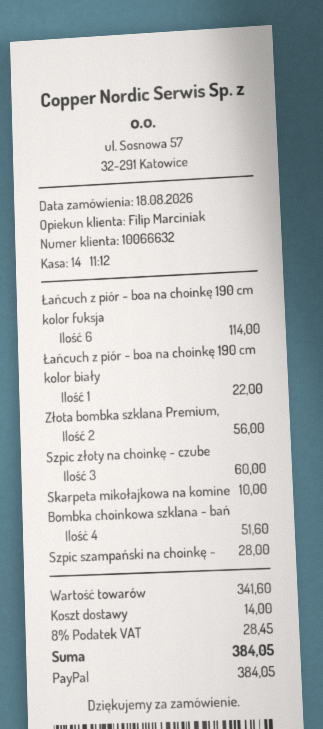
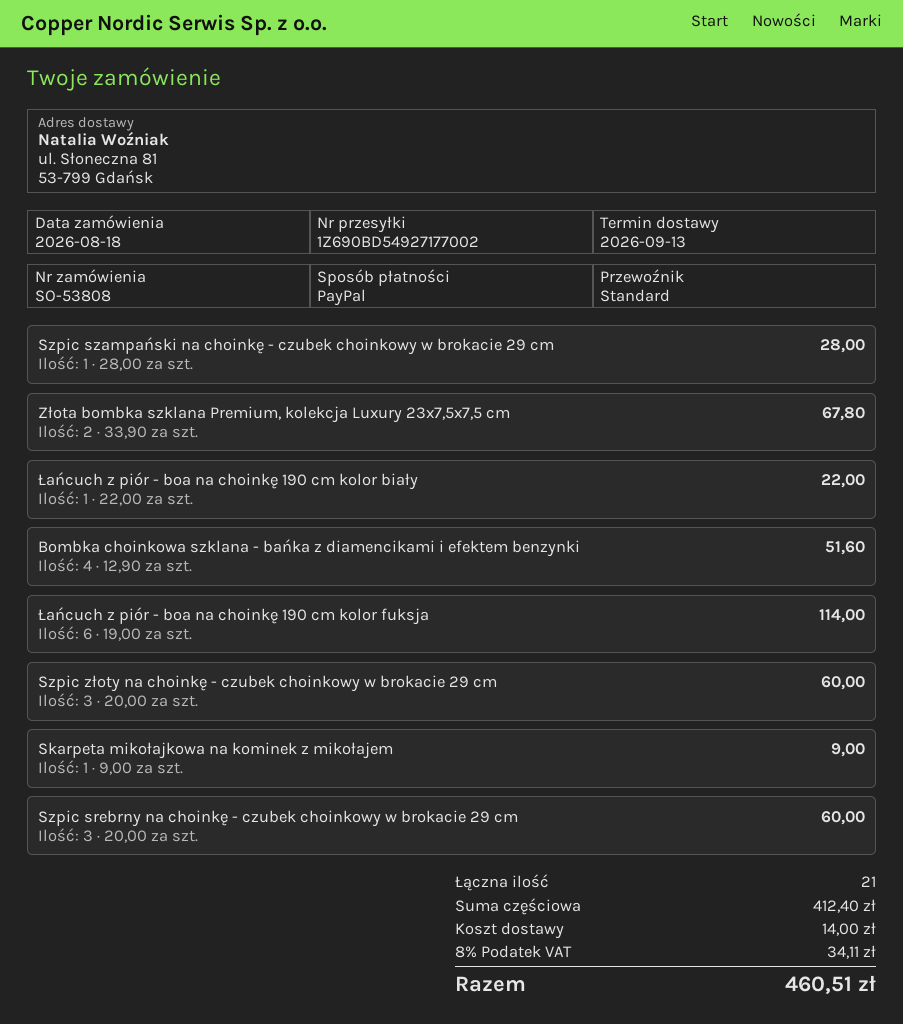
Złota bombka szklana Premium,: 2 for 56.00 -> 2 for 67.80
Skarpeta mikołajkowa na komine: 1 for 10.00 -> 1 for 9.00
Szpic srebrny na choinkę - czubek choinkowy w brokacie 29 cm: none -> 3 for 60.00
subtotal: 341.60 -> 412.40
tax: 8% = 28.45 -> 8% = 34.11
total: 384.05 -> 460.51

